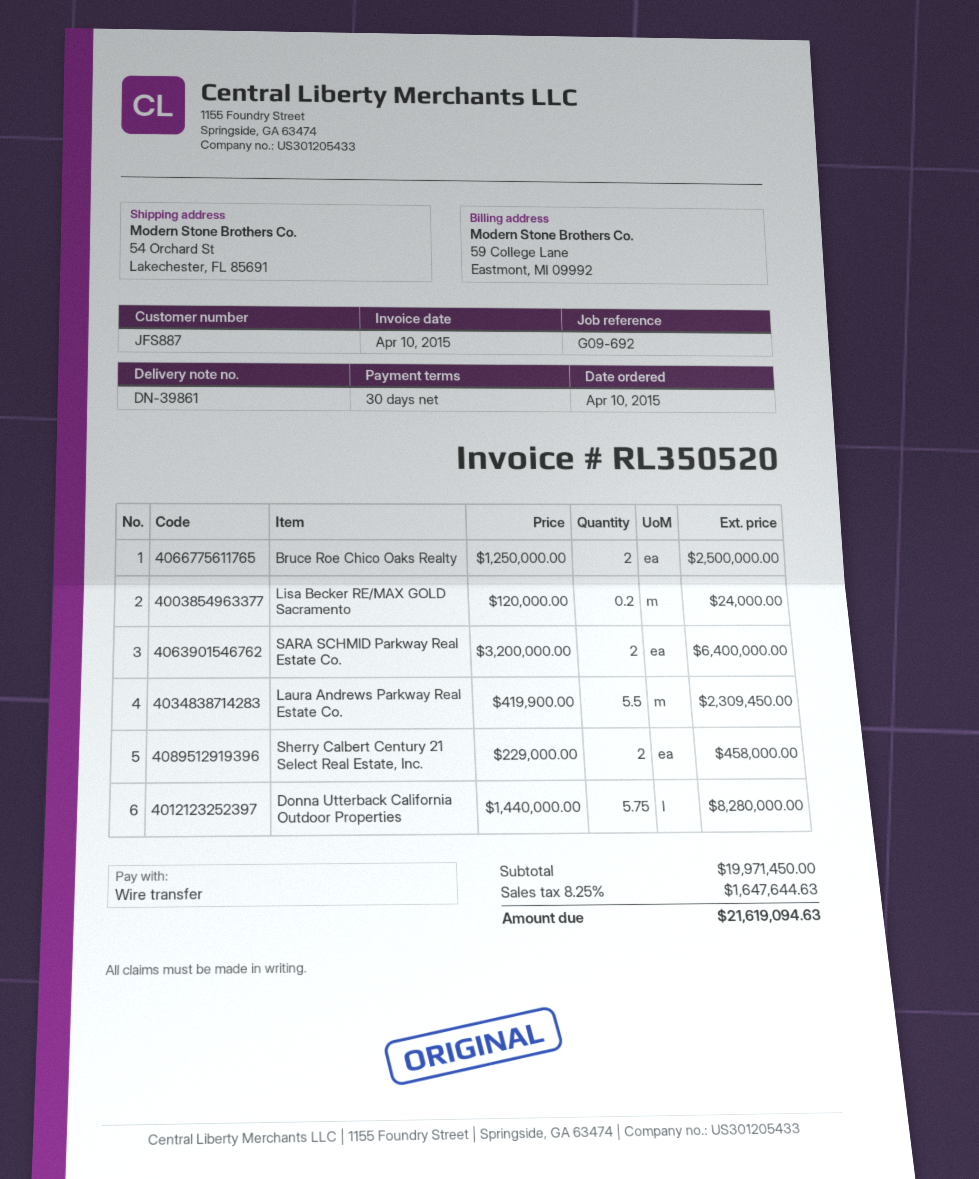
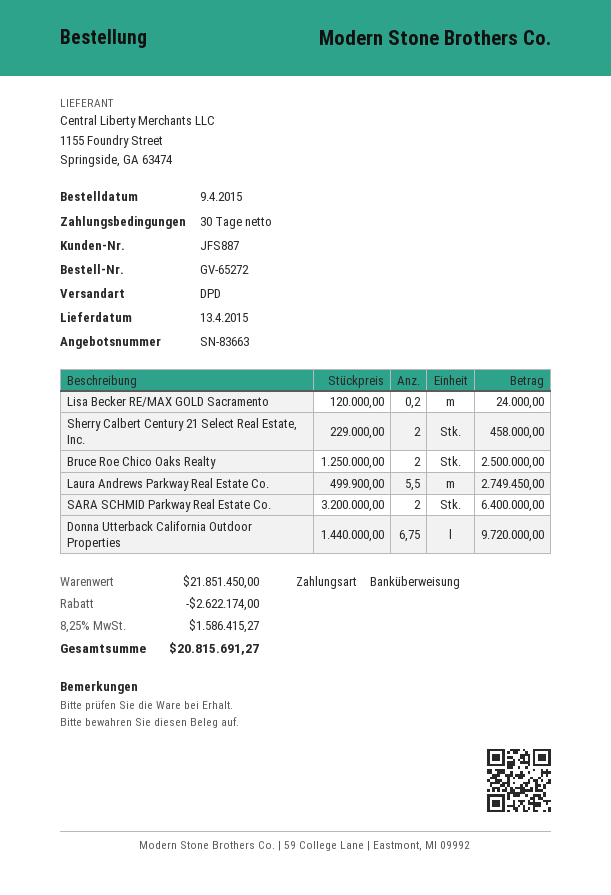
order date: 2015-04-10 -> 2015-04-09
Laura Andrews Parkway Real Estate Co.: 5.5 x 419900.00 = 2309450.00 -> 5.5 x 499900.00 = 2749450.00
Donna Utterback California Outdoor Properties: 5.75 x 1440000.00 = 8280000.00 -> 6.75 x 1440000.00 = 9720000.00
subtotal: 19971450.00 -> 21851450.00
discount: none -> 2622174.00
tax: 8.25% = 1647644.63 -> 8.25% = 1586415.27
total: 21619094.63 -> 20815691.27

